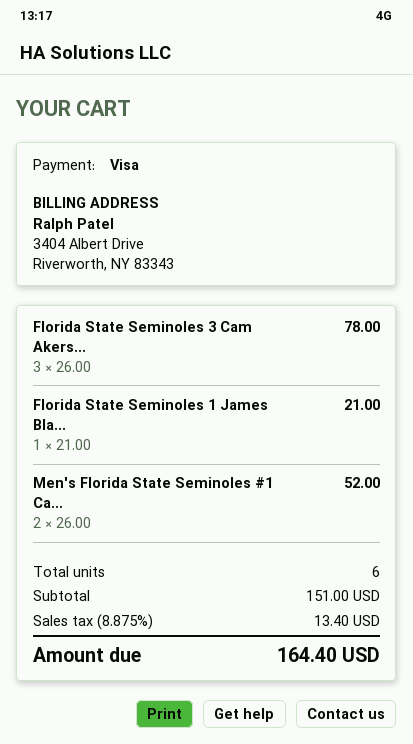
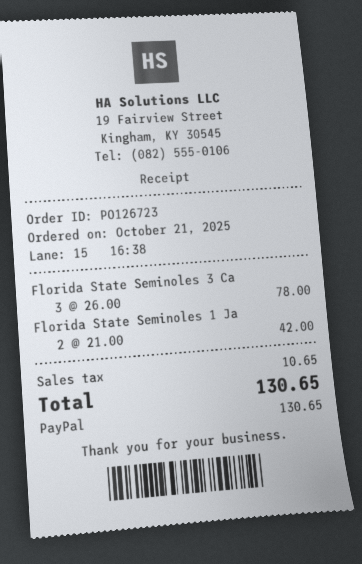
payment method: Visa -> PayPal
Florida State Seminoles 1 James Bla...: 1 x 21.00 = 21.00 -> 2 x 21.00 = 42.00
Men's Florida State Seminoles #1 Ca...: 2 x 26.00 = 52.00 -> none
tax: 13.40 -> 10.65
total: 164.40 -> 130.65

